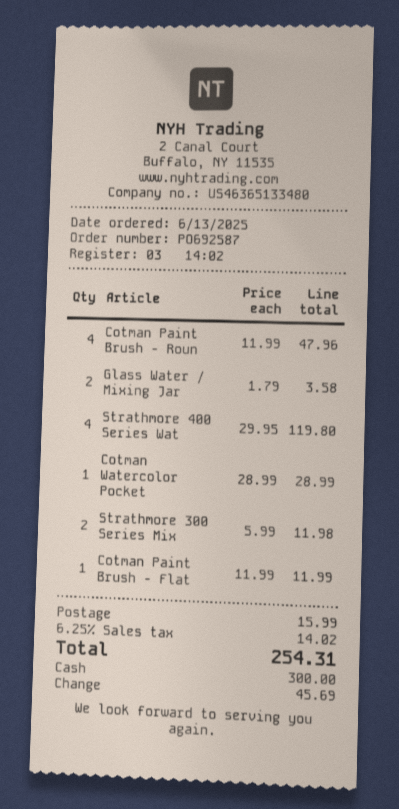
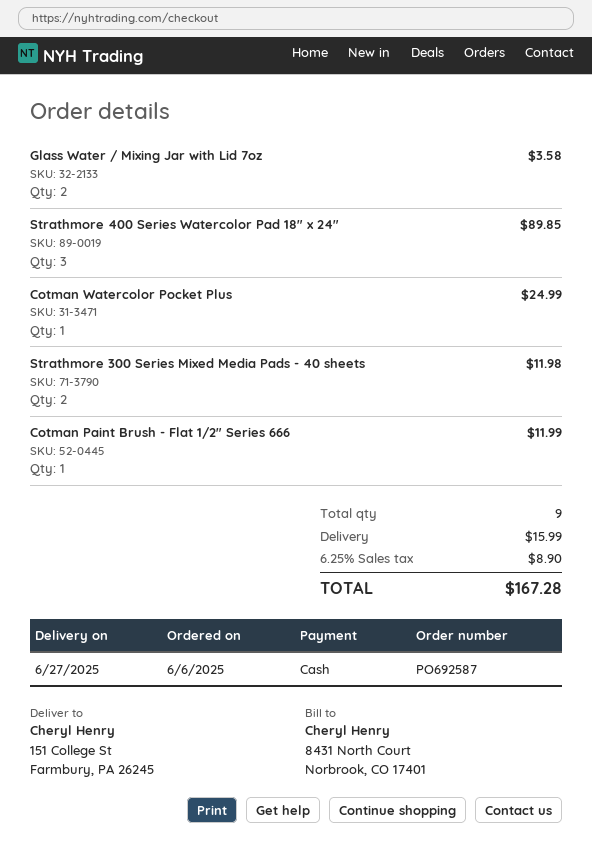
order date: 2025-06-13 -> 2025-06-06
Cotman Paint Brush - Roun: 4 for 47.96 -> none
Strathmore 400 Series Wat: 4 for 119.80 -> 3 for 89.85
Cotman Watercolor Pocket: 1 for 28.99 -> 1 for 24.99
tax: 6.25% = 14.02 -> 6.25% = 8.90
total: 254.31 -> 167.28

